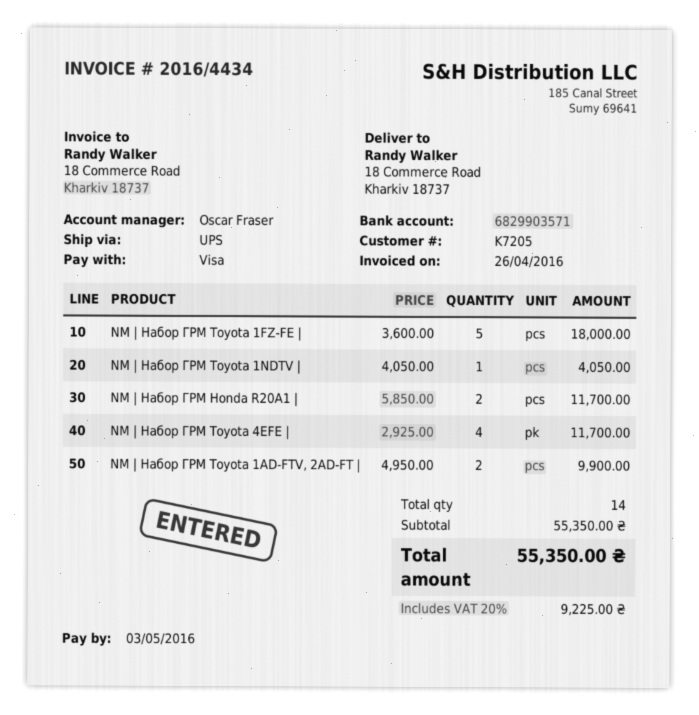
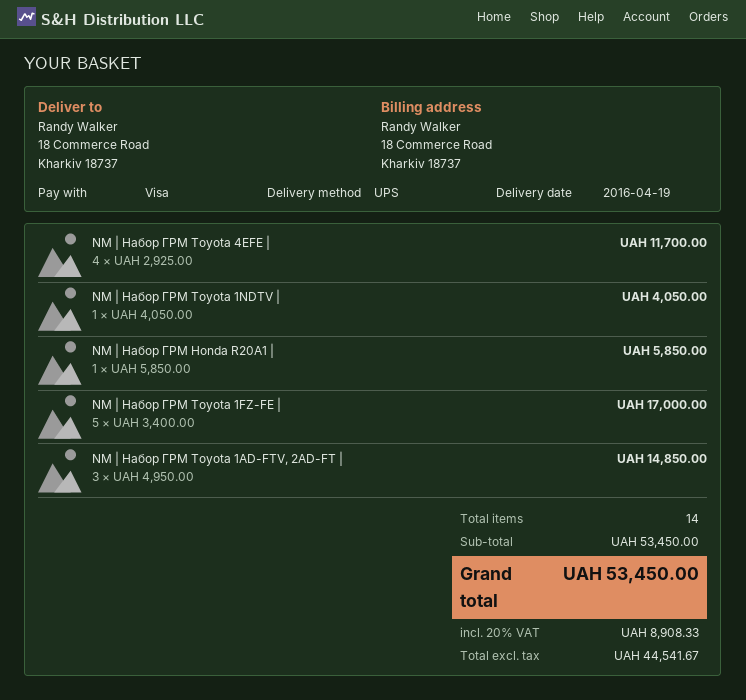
NM | Набор ГРМ Toyota 1FZ-FE |: 5 x 3600.00 = 18000.00 -> 5 x 3400.00 = 17000.00
NM | Набор ГРМ Honda R20A1 |: 2 x 5850.00 = 11700.00 -> 1 x 5850.00 = 5850.00
NM | Набор ГРМ Toyota 1AD-FTV, 2AD-FT |: 2 x 4950.00 = 9900.00 -> 3 x 4950.00 = 14850.00
subtotal: 55350.00 -> 53450.00
tax: 20% = 9225.00 -> 20% = 8908.33
total: 55350.00 -> 53450.00

